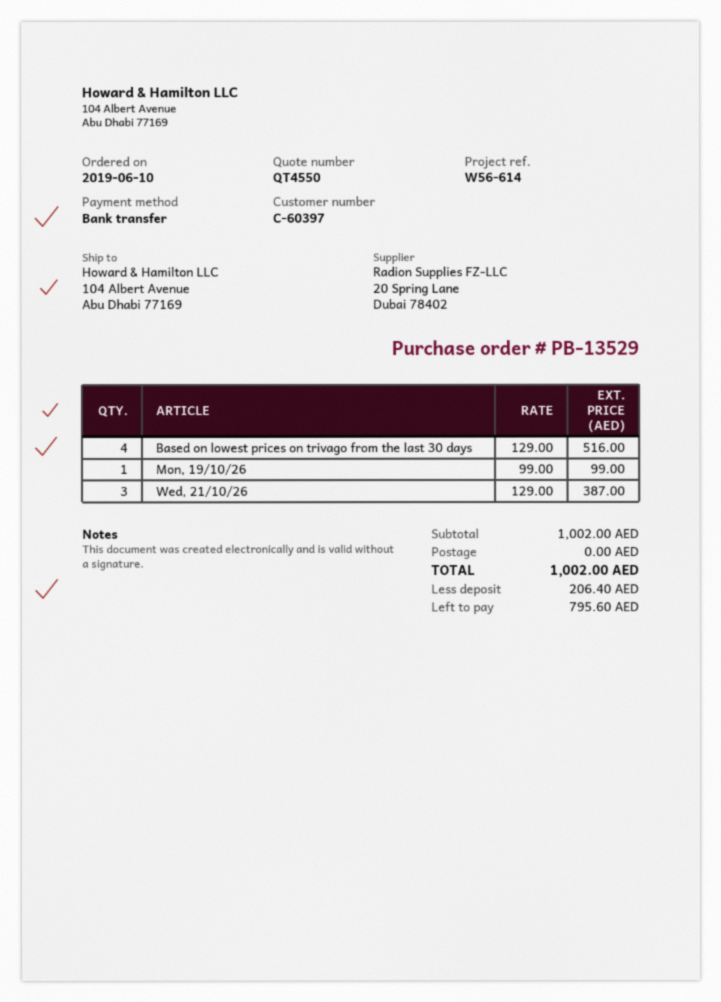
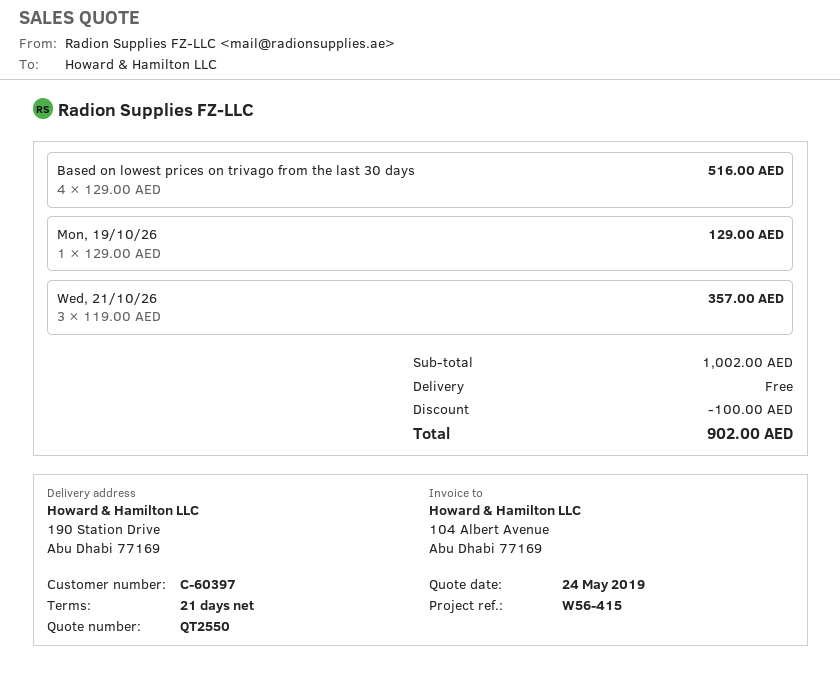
quote number: QT4550 -> QT2550
reference: W56-614 -> W56-415
ship to: 104 Albert Avenue, Abu Dhabi 77169 -> 190 Station Drive, Abu Dhabi 77169
Mon, 19/10/26: 1 x 99.00 = 99.00 -> 1 x 129.00 = 129.00
Wed, 21/10/26: 3 x 129.00 = 387.00 -> 3 x 119.00 = 357.00
discount: none -> 100.00
total: 1002.00 -> 902.00

